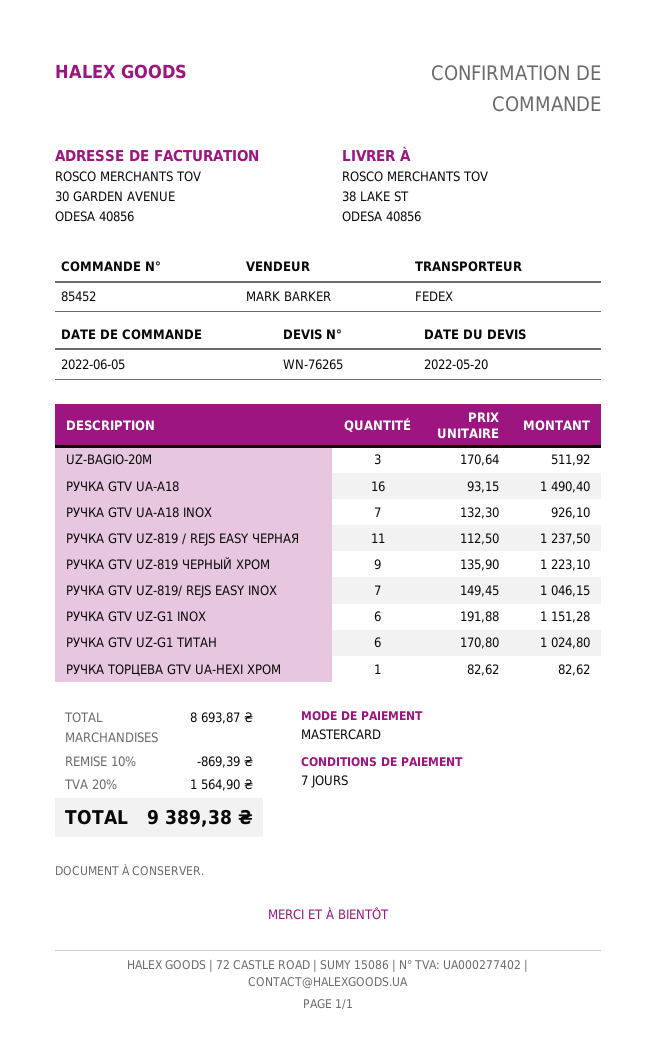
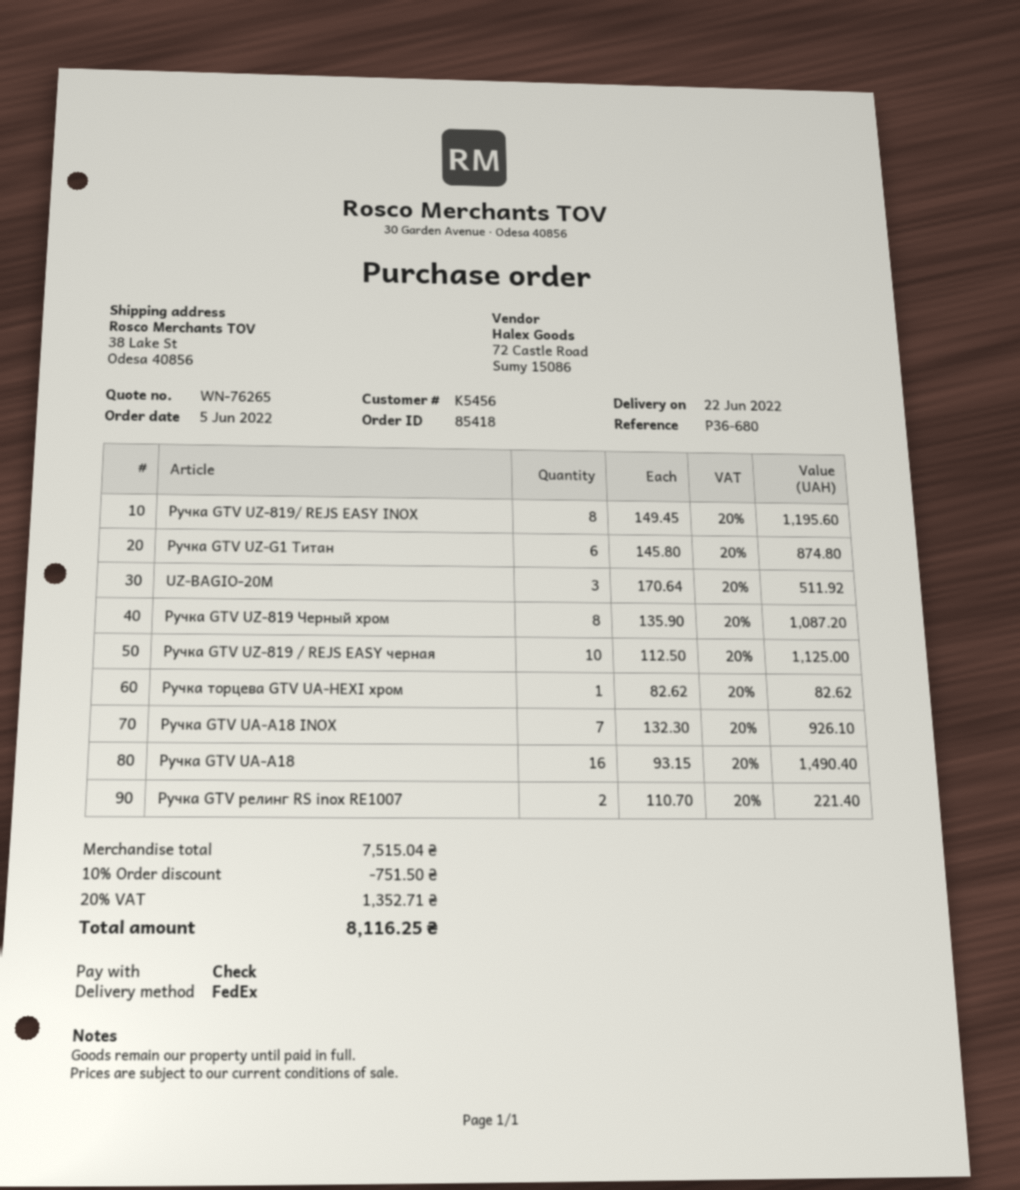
order number: 85452 -> 85418
payment method: Mastercard -> cheque
РУЧКА GTV UZ-819 / REJS EASY ЧЕРНАЯ: 11 x 112.50 = 1237.50 -> 10 x 112.50 = 1125.00
РУЧКА GTV UZ-819 ЧЕРНЫЙ ХРОМ: 9 x 135.90 = 1223.10 -> 8 x 135.90 = 1087.20
РУЧКА GTV UZ-819/ REJS EASY INOX: 7 x 149.45 = 1046.15 -> 8 x 149.45 = 1195.60
РУЧКА GTV UZ-G1 INOX: 6 x 191.88 = 1151.28 -> none
РУЧКА GTV UZ-G1 ТИТАН: 6 x 170.80 = 1024.80 -> 6 x 145.80 = 874.80
Ручка GTV релинг RS inox RE1007: none -> 2 x 110.70 = 221.40
subtotal: 8693.87 -> 7515.04
discount: 10% = 869.39 -> 10% = 751.50
tax: 20% = 1564.90 -> 20% = 1352.71
total: 9389.38 -> 8116.25

